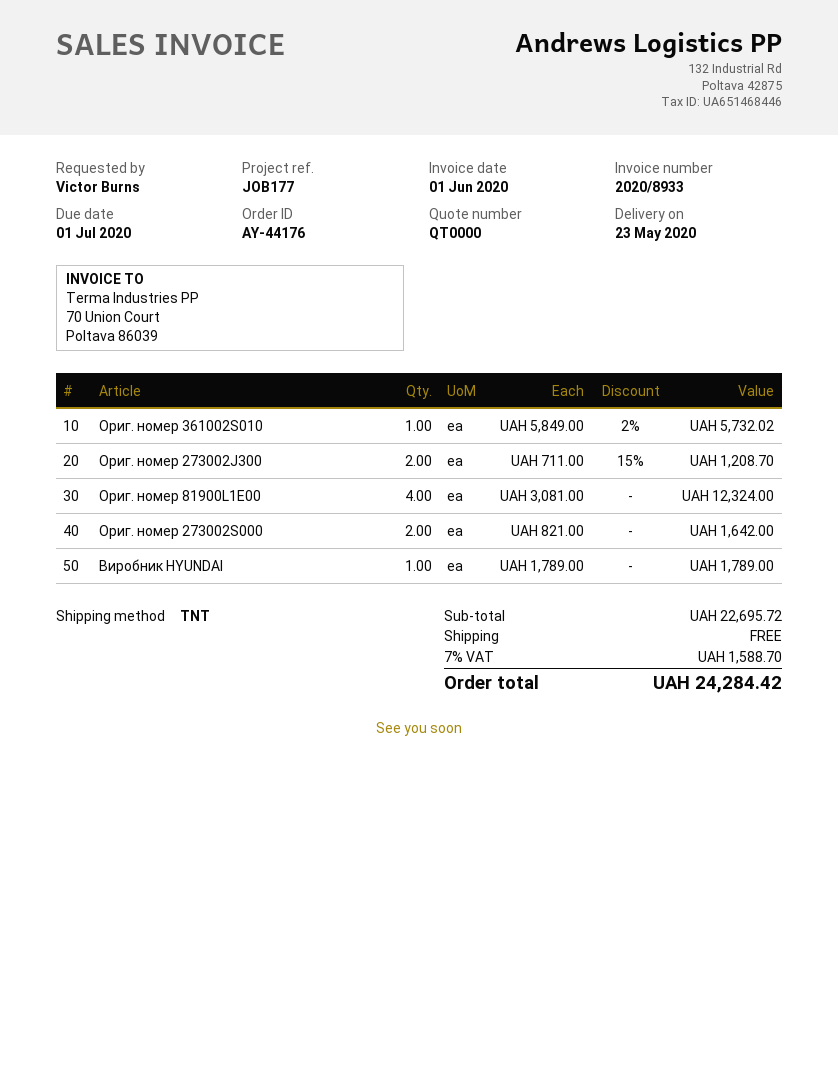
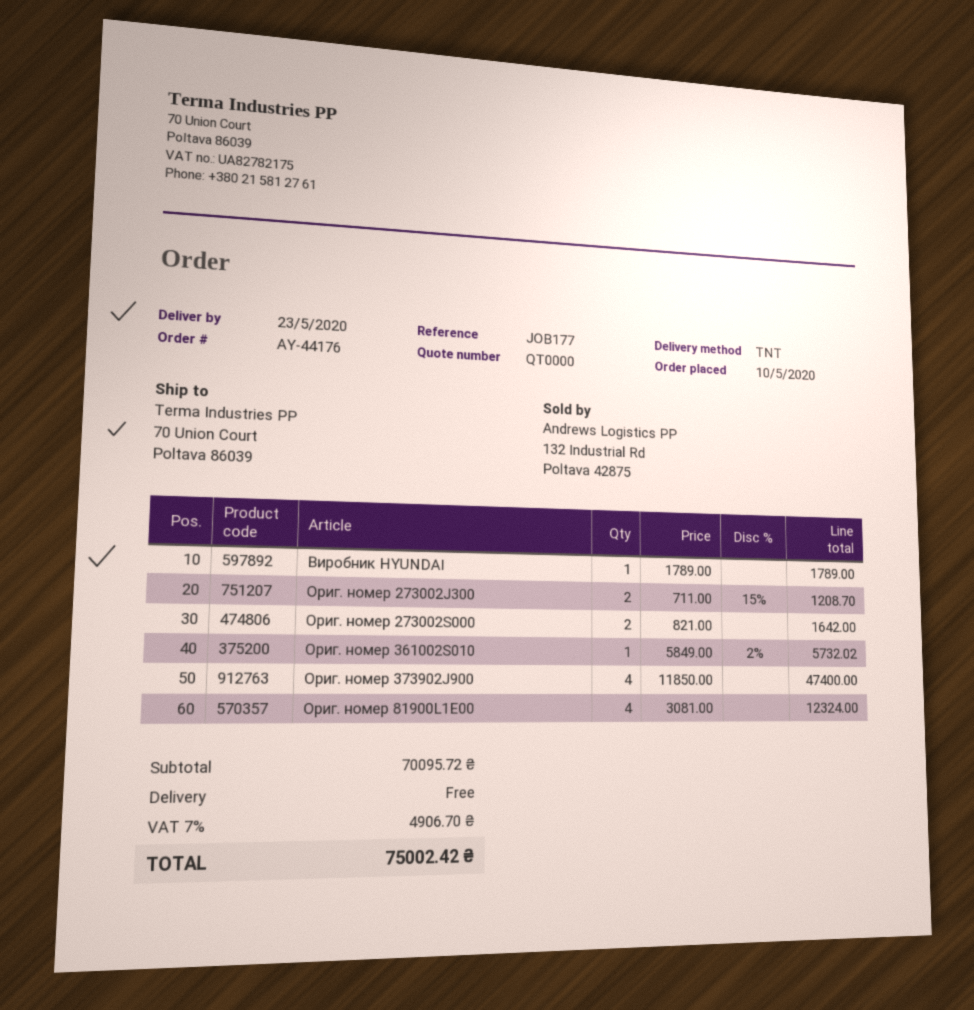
Ориг. номер 373902J900: none -> 4 x 11850.00 = 47400.00
subtotal: 22695.72 -> 70095.72
tax: 7% = 1588.70 -> 7% = 4906.70
total: 24284.42 -> 75002.42

